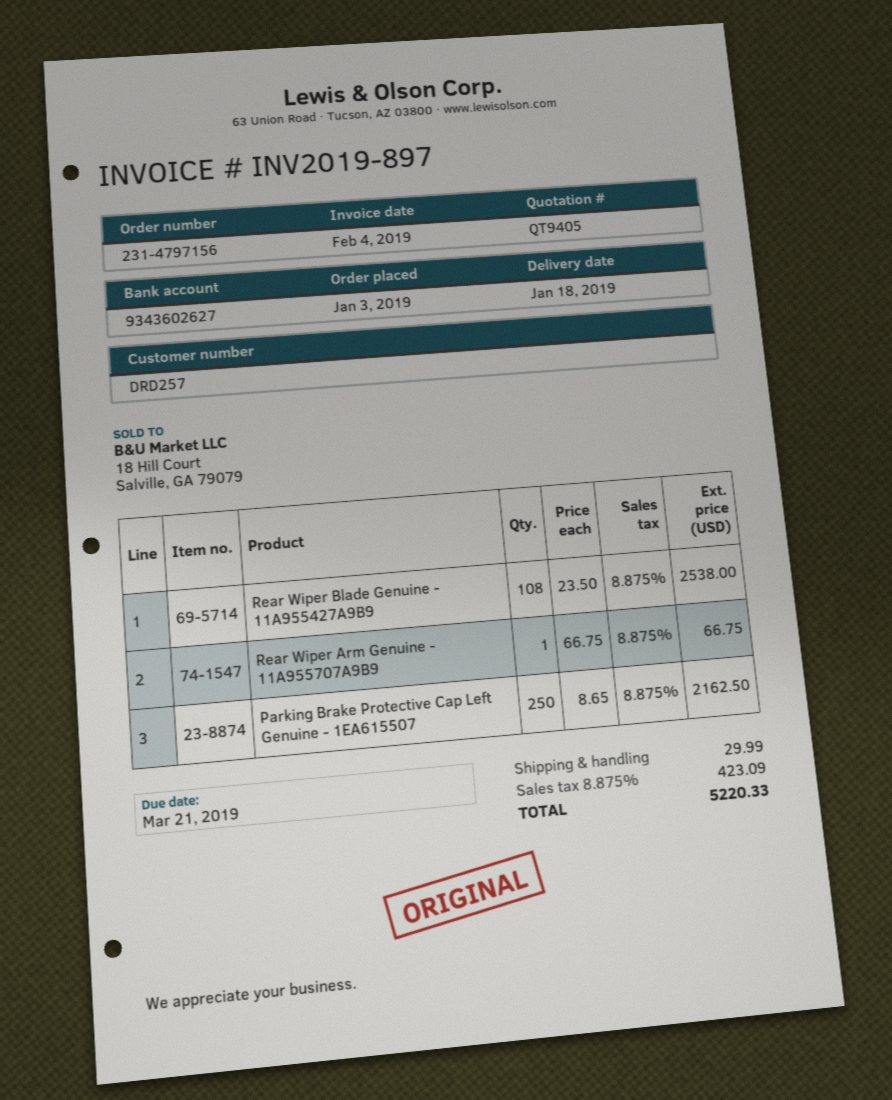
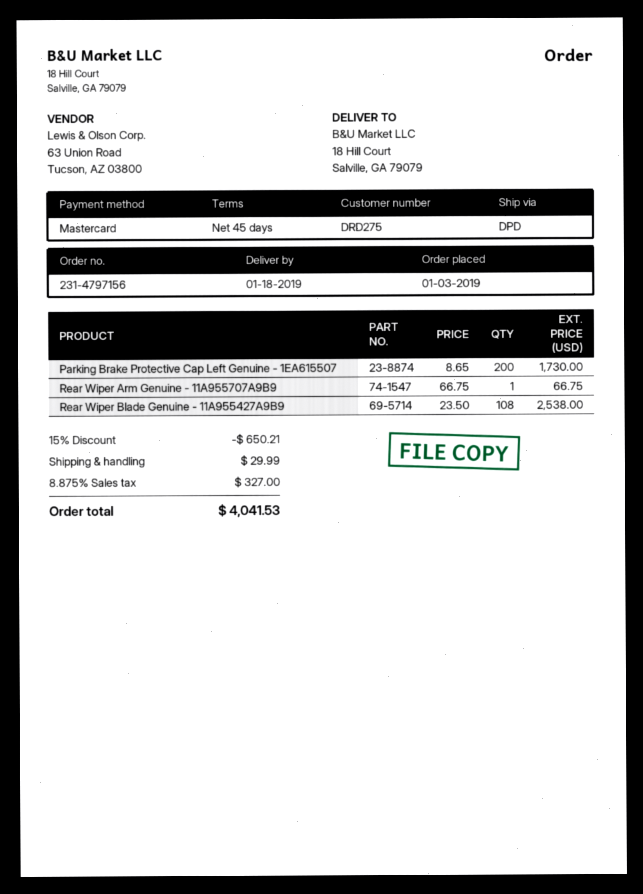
customer number: DRD257 -> DRD275
Parking Brake Protective Cap Left Genuine - 1EA615507: 250 x 8.65 = 2162.50 -> 200 x 8.65 = 1730.00
discount: none -> 15% = 650.21
tax: 8.875% = 423.09 -> 8.875% = 327.00
total: 5220.33 -> 4041.53

